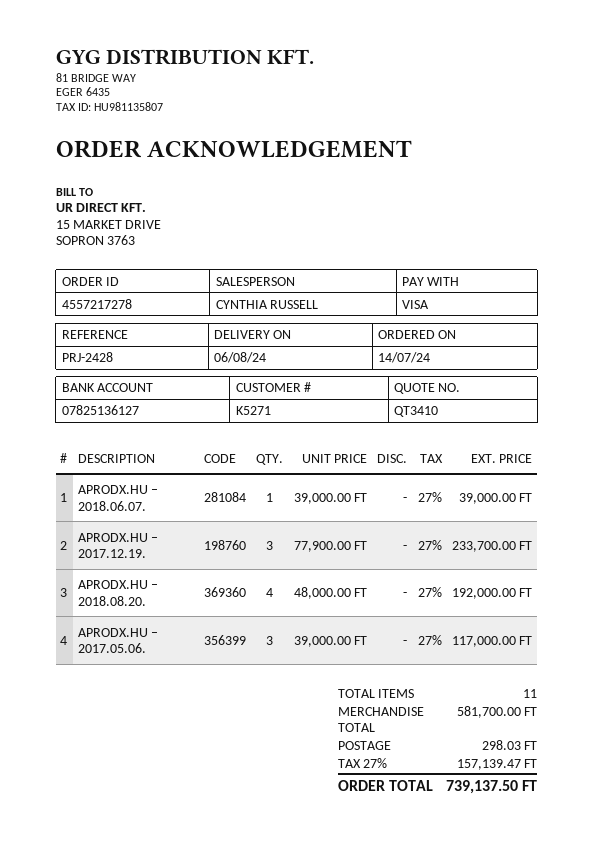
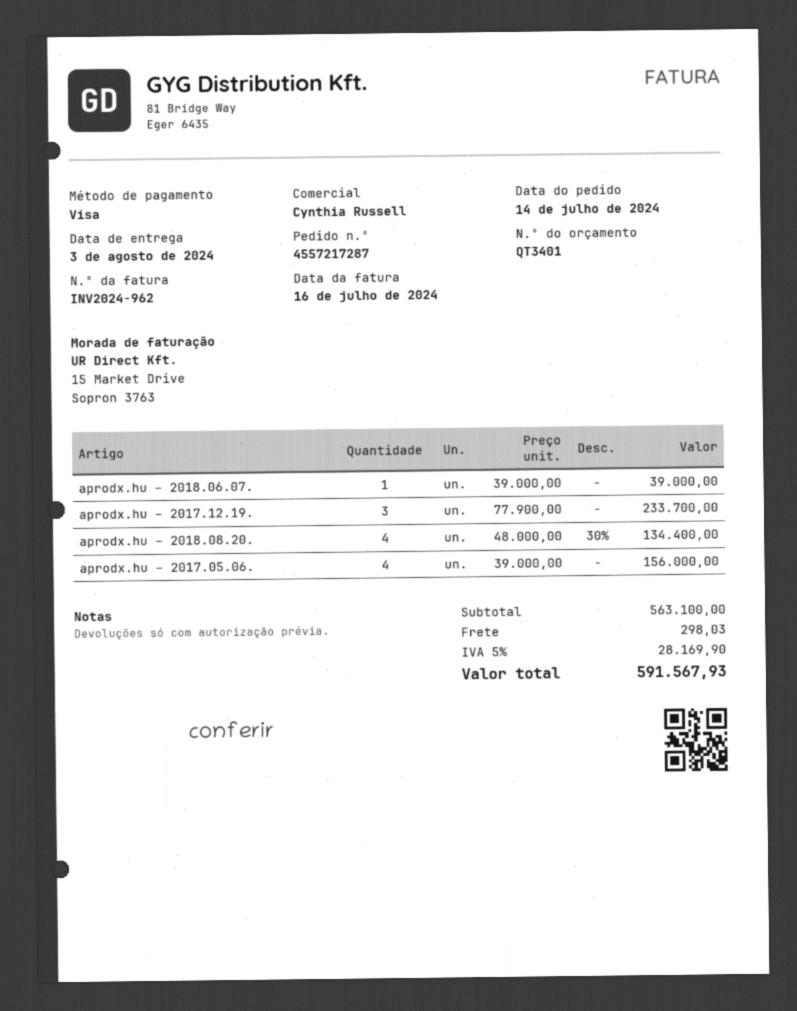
quote number: QT3410 -> QT3401
order number: 4557217278 -> 4557217287
delivery date: 2024-08-06 -> 2024-08-03
APRODX.HU – 2018.08.20.: 4 x 48000.00 = 192000.00 -> 4 x 48000.00 - 30% = 134400.00
APRODX.HU – 2017.05.06.: 3 x 39000.00 = 117000.00 -> 4 x 39000.00 = 156000.00
subtotal: 581700.00 -> 563100.00
tax: 27% = 157139.47 -> 5% = 28169.90
total: 739137.50 -> 591567.93

